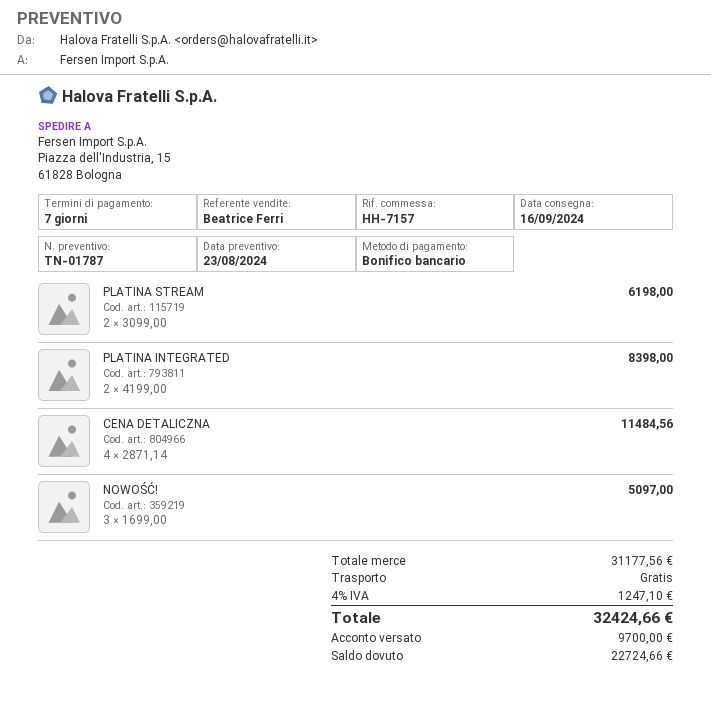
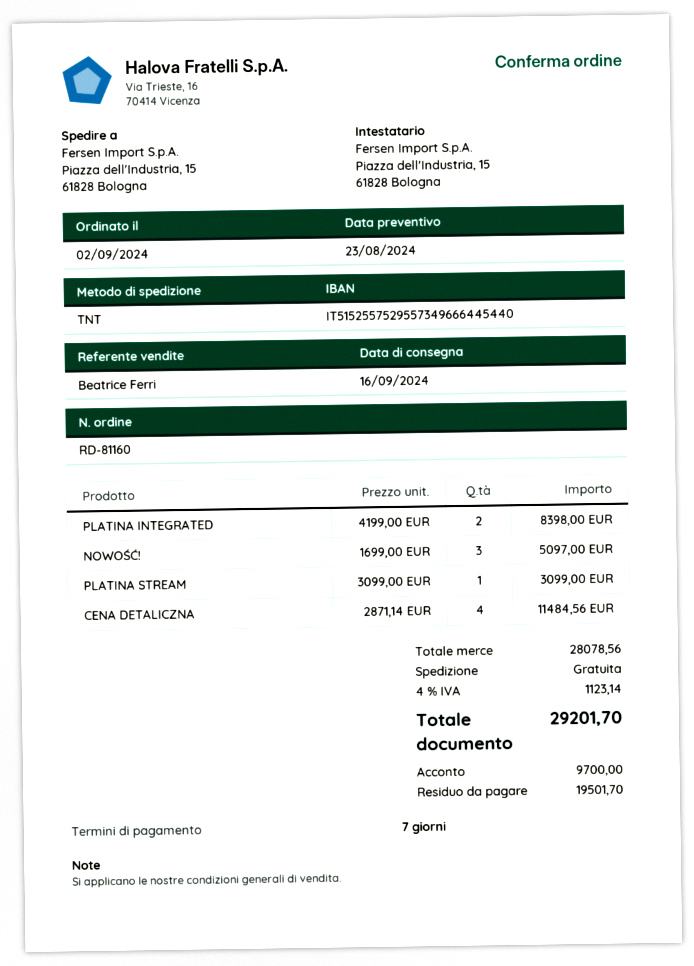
PLATINA STREAM: 2 x 3099.00 = 6198.00 -> 1 x 3099.00 = 3099.00
subtotal: 31177.56 -> 28078.56
tax: 4% = 1247.10 -> 4% = 1123.14
total: 32424.66 -> 29201.70
balance: 22724.66 -> 19501.70

